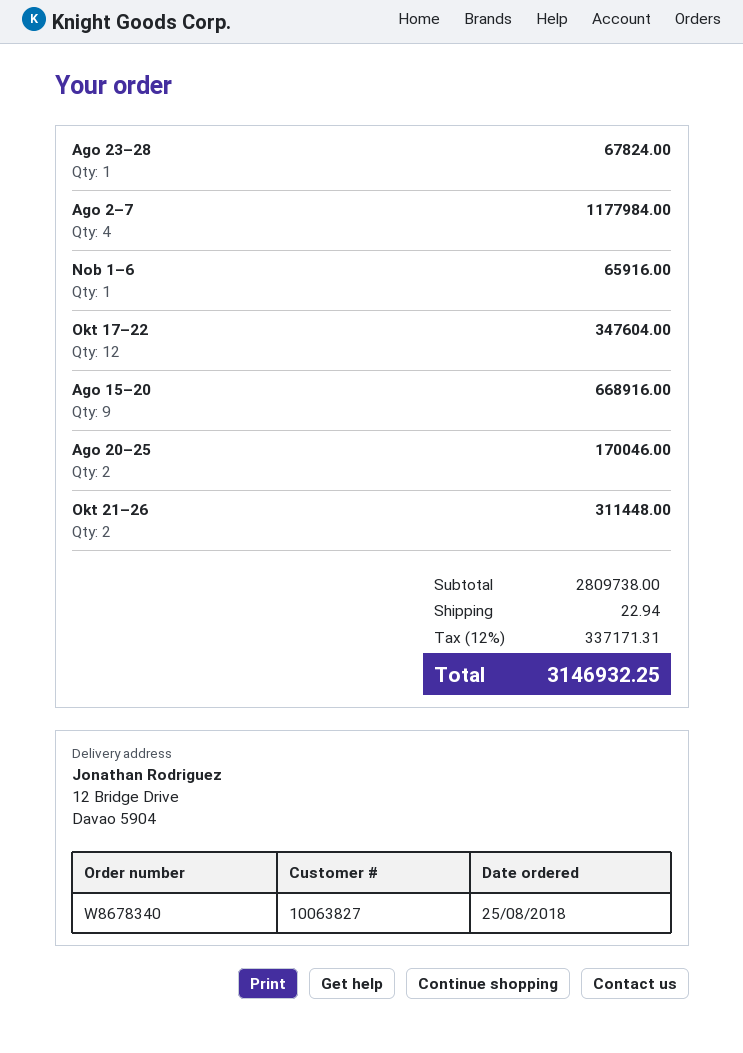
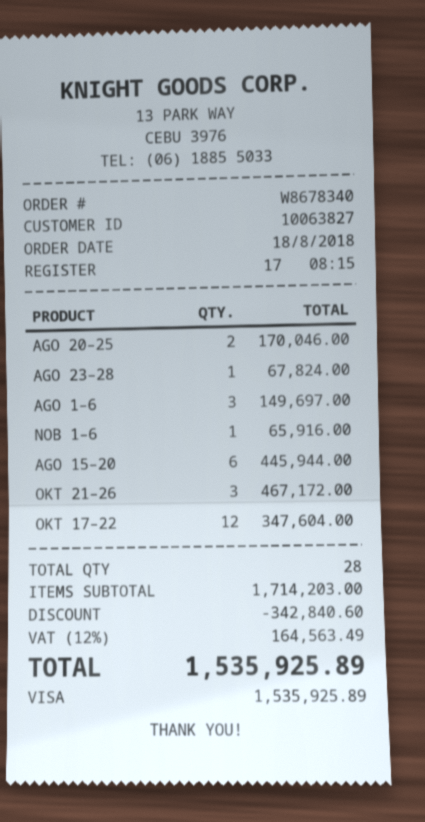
order date: 2018-08-25 -> 2018-08-18
Ago 2–7: 4 for 1177984.00 -> none
Ago 15–20: 9 for 668916.00 -> 6 for 445944.00
Okt 21–26: 2 for 311448.00 -> 3 for 467172.00
AGO 1–6: none -> 3 for 149697.00
subtotal: 2809738.00 -> 1714203.00
discount: none -> 342840.60
shipping: 22.94 -> none
tax: 12% = 337171.31 -> 12% = 164563.49
total: 3146932.25 -> 1535925.89

